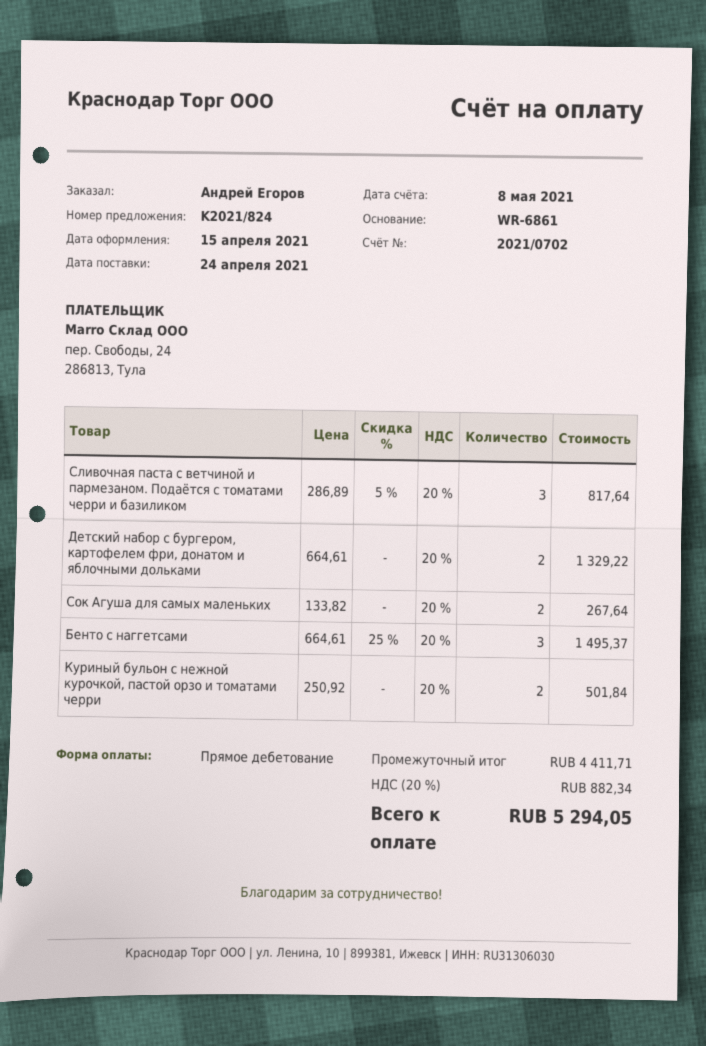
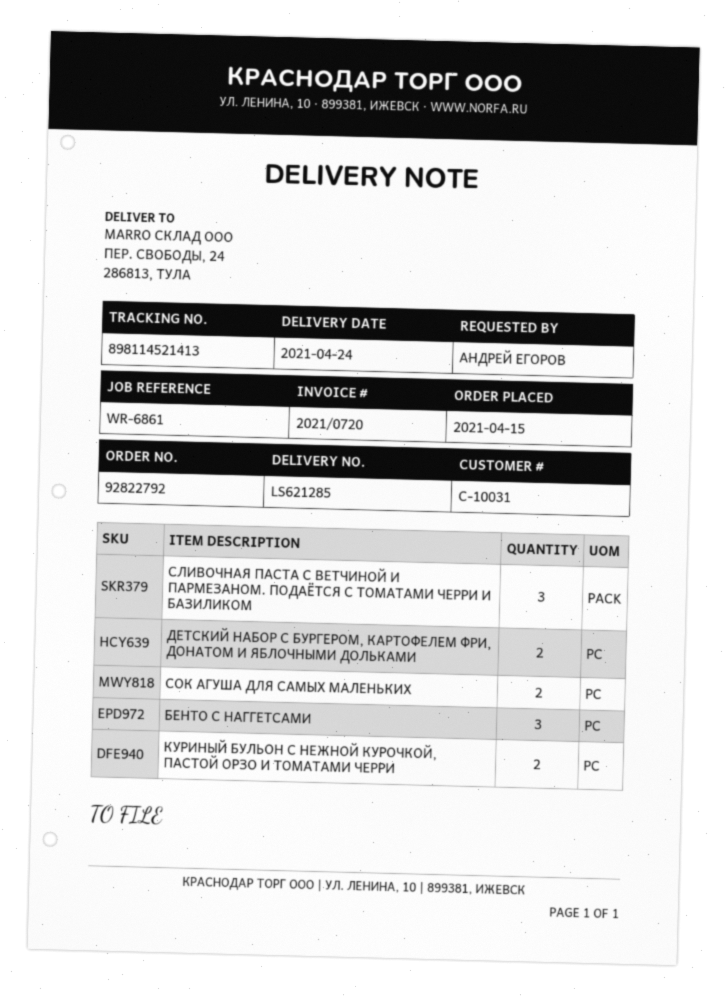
invoice number: 2021/0702 -> 2021/0720

